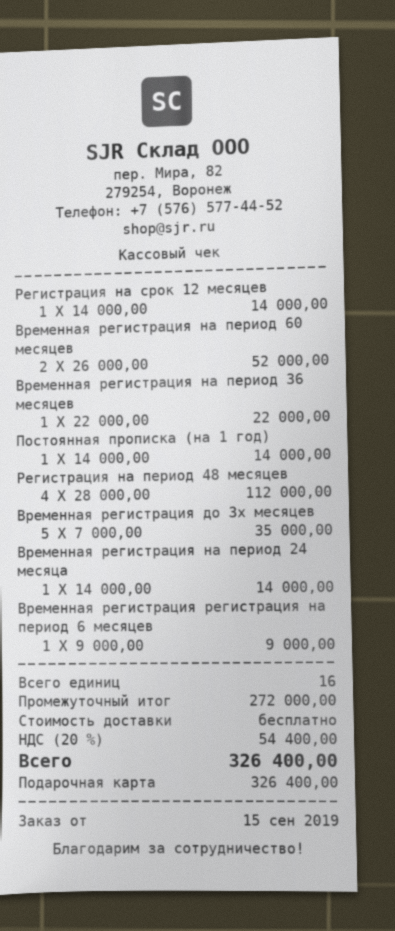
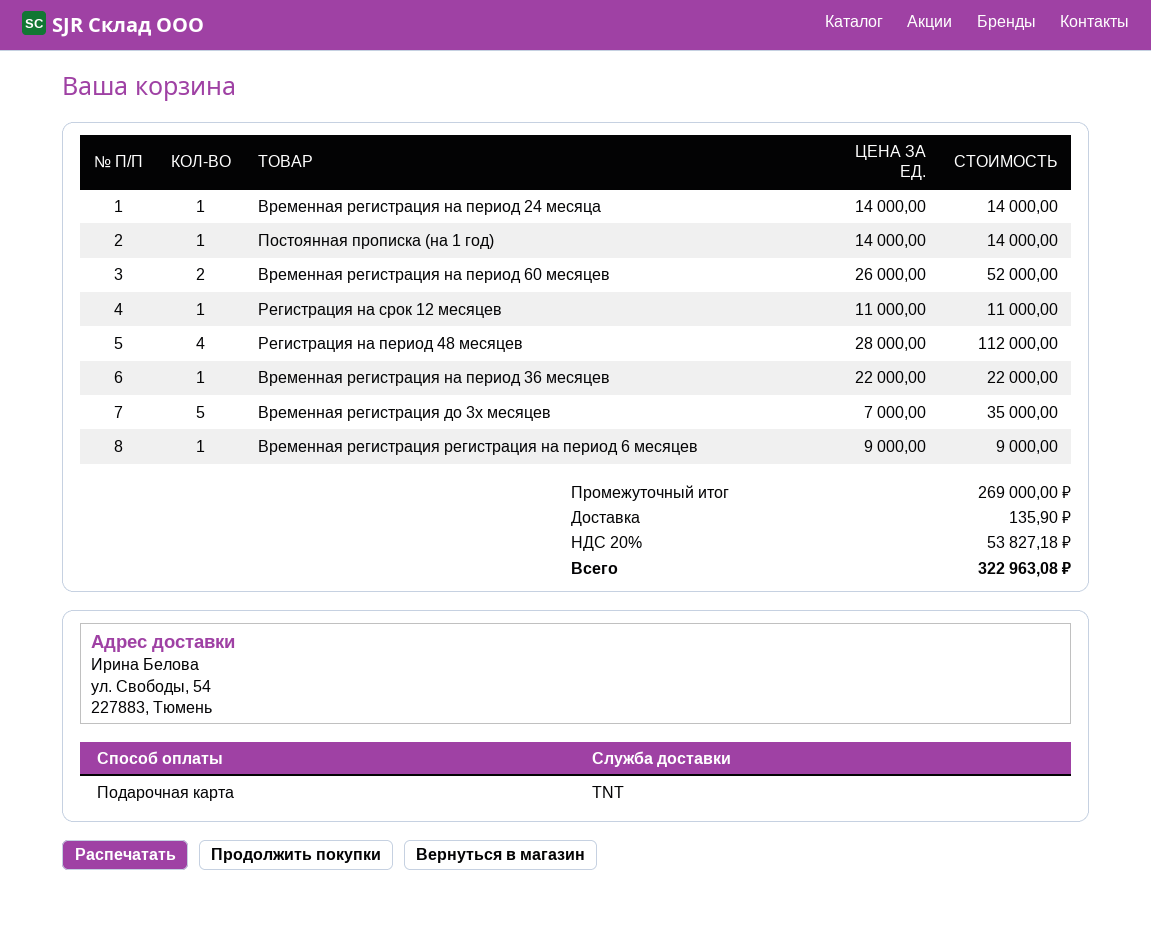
Регистрация на срок 12 месяцев: 1 x 14000.00 = 14000.00 -> 1 x 11000.00 = 11000.00
subtotal: 272000.00 -> 269000.00
shipping: 0.00 -> 135.90
tax: 20% = 54400.00 -> 20% = 53827.18
total: 326400.00 -> 322963.08

